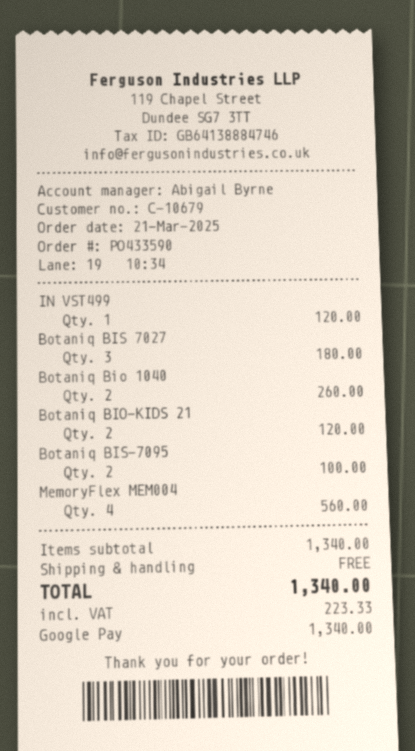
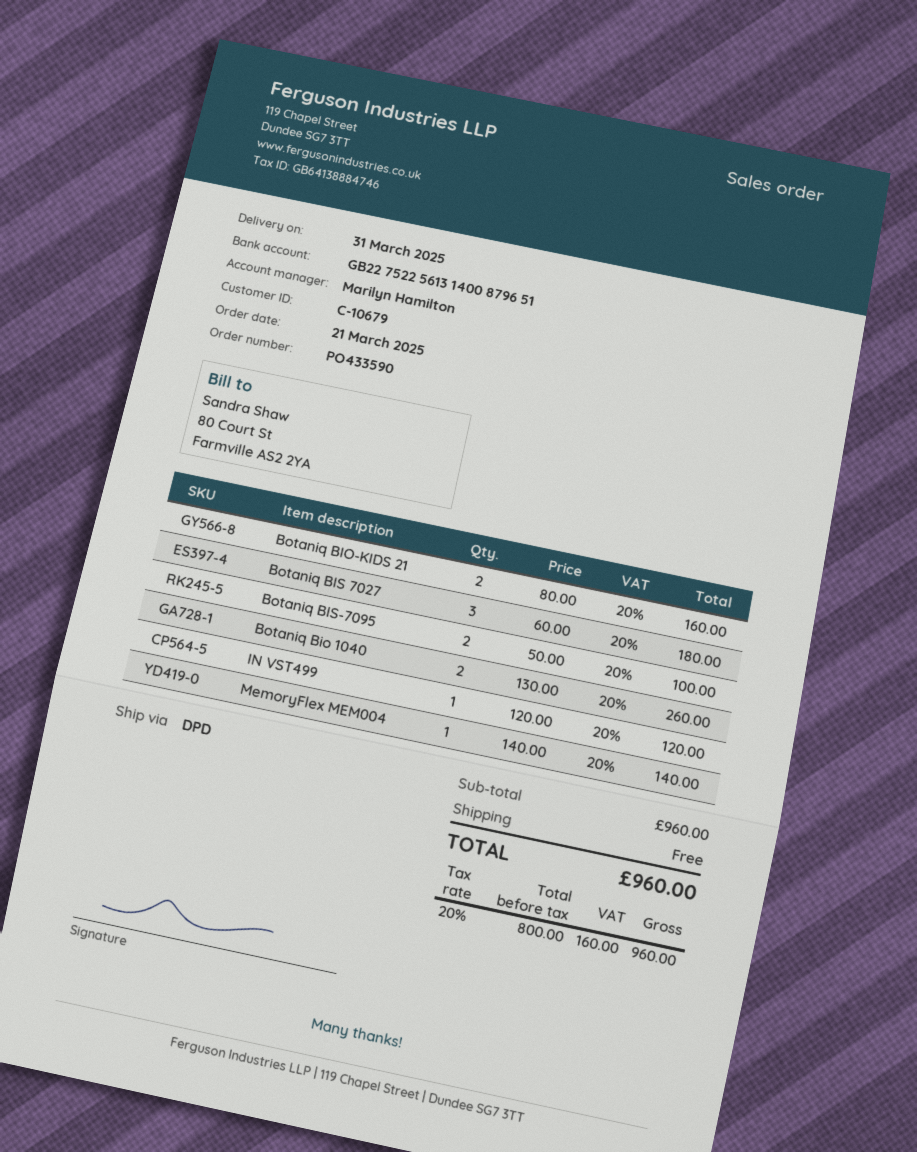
sales rep: Abigail Byrne -> Marilyn Hamilton
Botaniq BIO-KIDS 21: 2 for 120.00 -> 2 for 160.00
MemoryFlex MEM004: 4 for 560.00 -> 1 for 140.00
subtotal: 1340.00 -> 960.00
tax: 223.33 -> 160.00
total: 1340.00 -> 960.00

